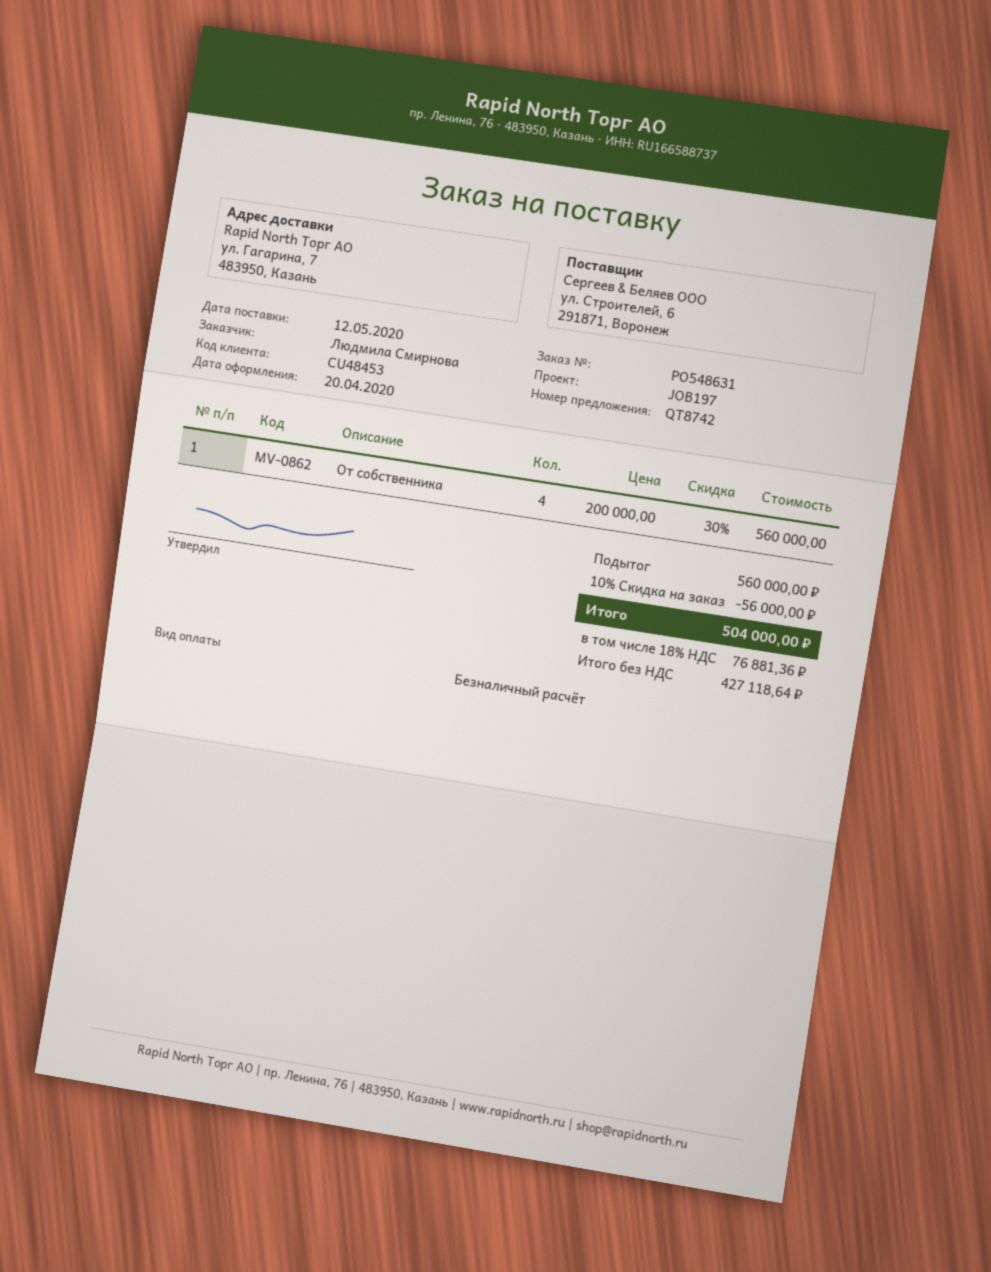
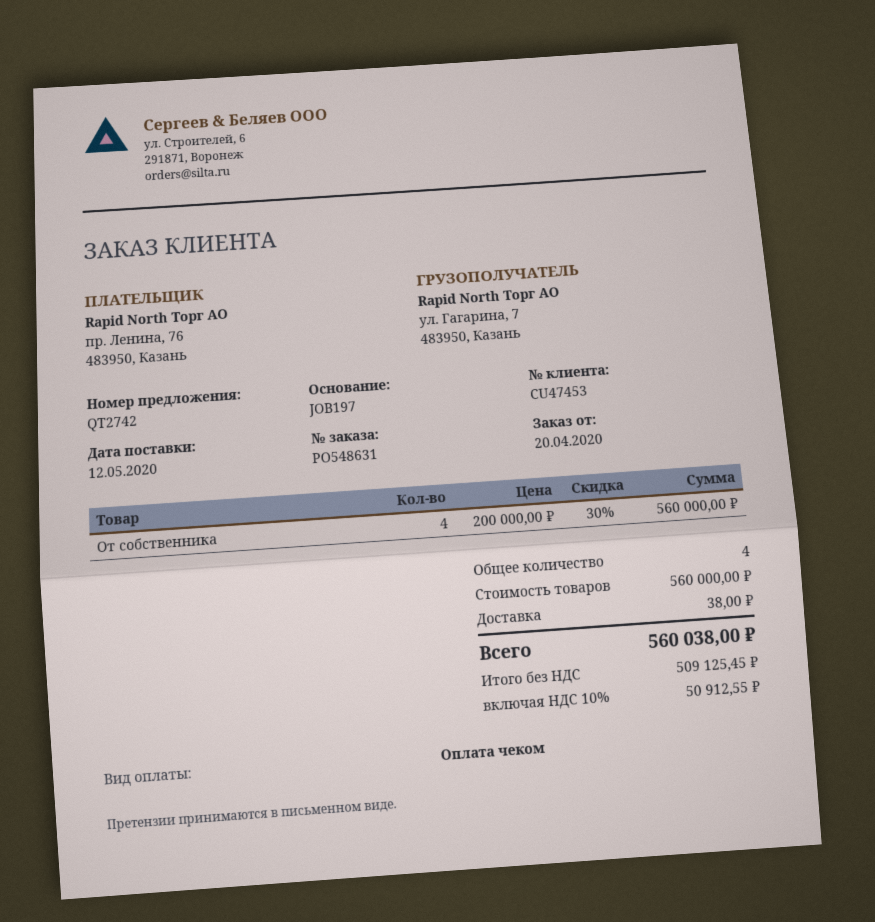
quote number: QT8742 -> QT2742
customer number: CU48453 -> CU47453
payment method: bank transfer -> cheque
discount: 10% = 56000.00 -> none
shipping: none -> 38.00
net: 427118.64 -> 509125.45
tax: 18% = 76881.36 -> 10% = 50912.55
total: 504000.00 -> 560038.00

